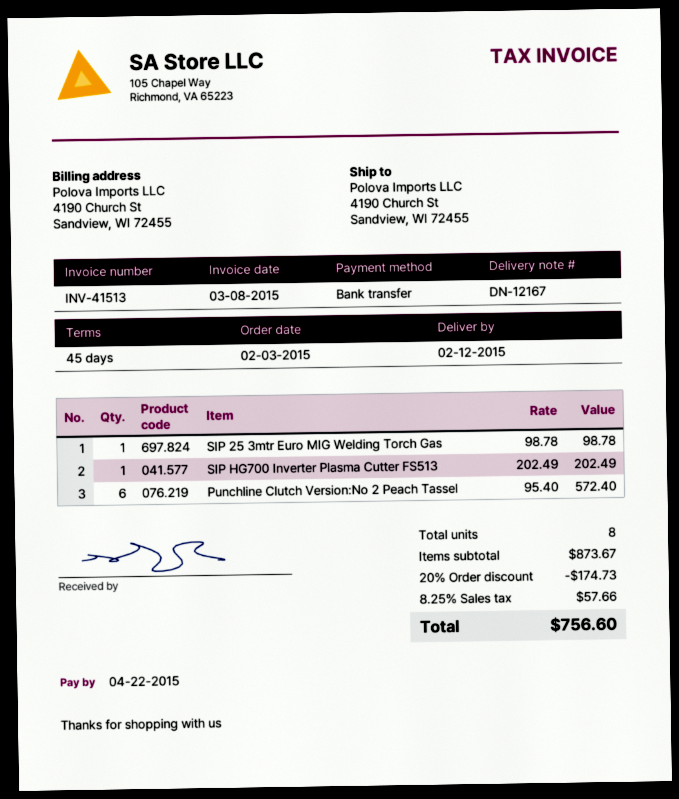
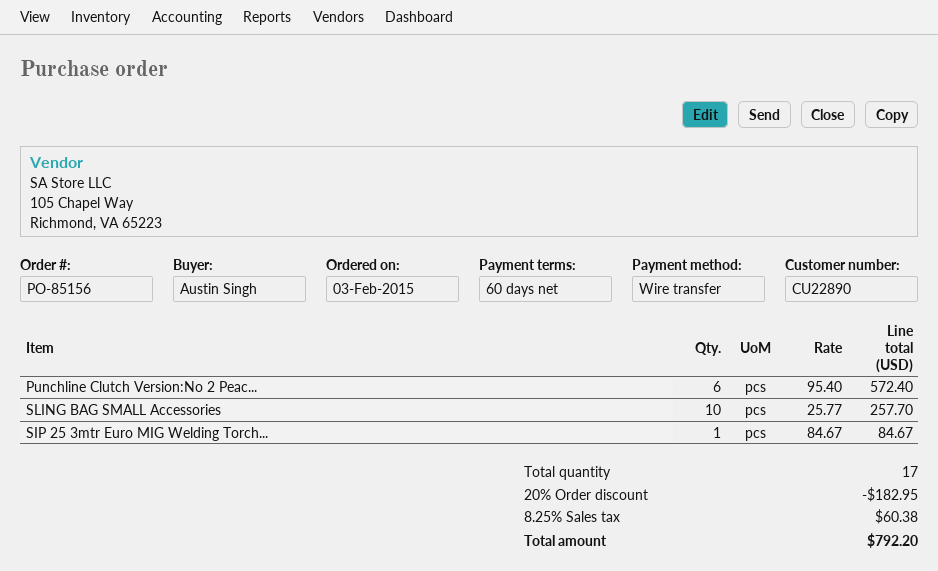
payment terms: 45 days -> 60 days
SIP 25 3mtr Euro MIG Welding Torch Gas: 1 x 98.78 = 98.78 -> 1 x 84.67 = 84.67
SIP HG700 Inverter Plasma Cutter FS513: 1 x 202.49 = 202.49 -> none
SLING BAG SMALL Accessories: none -> 10 x 25.77 = 257.70
total quantity: 8 -> 17
discount: 20% = 174.73 -> 20% = 182.95
tax: 8.25% = 57.66 -> 8.25% = 60.38
total: 756.60 -> 792.20

